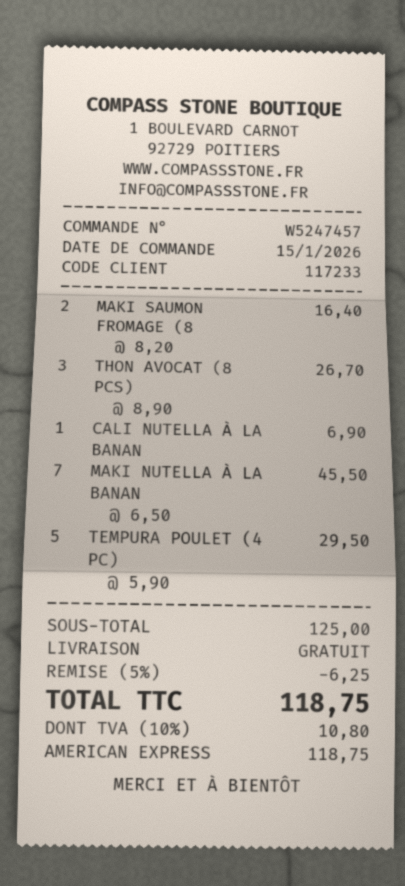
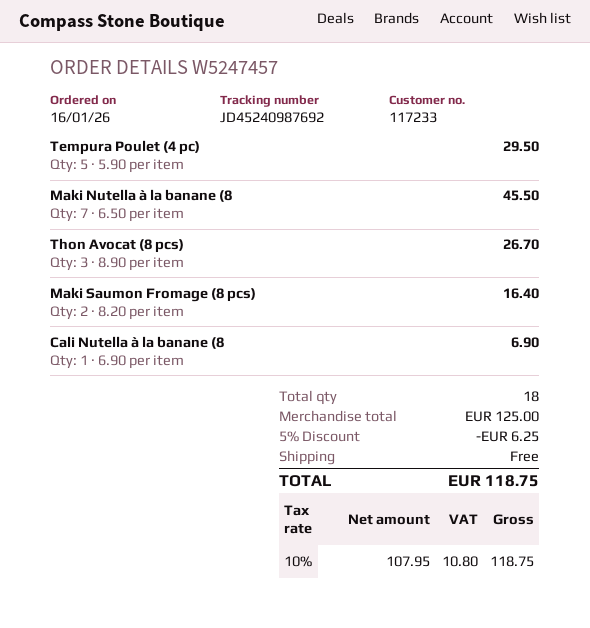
order date: 2026-01-15 -> 2026-01-16

